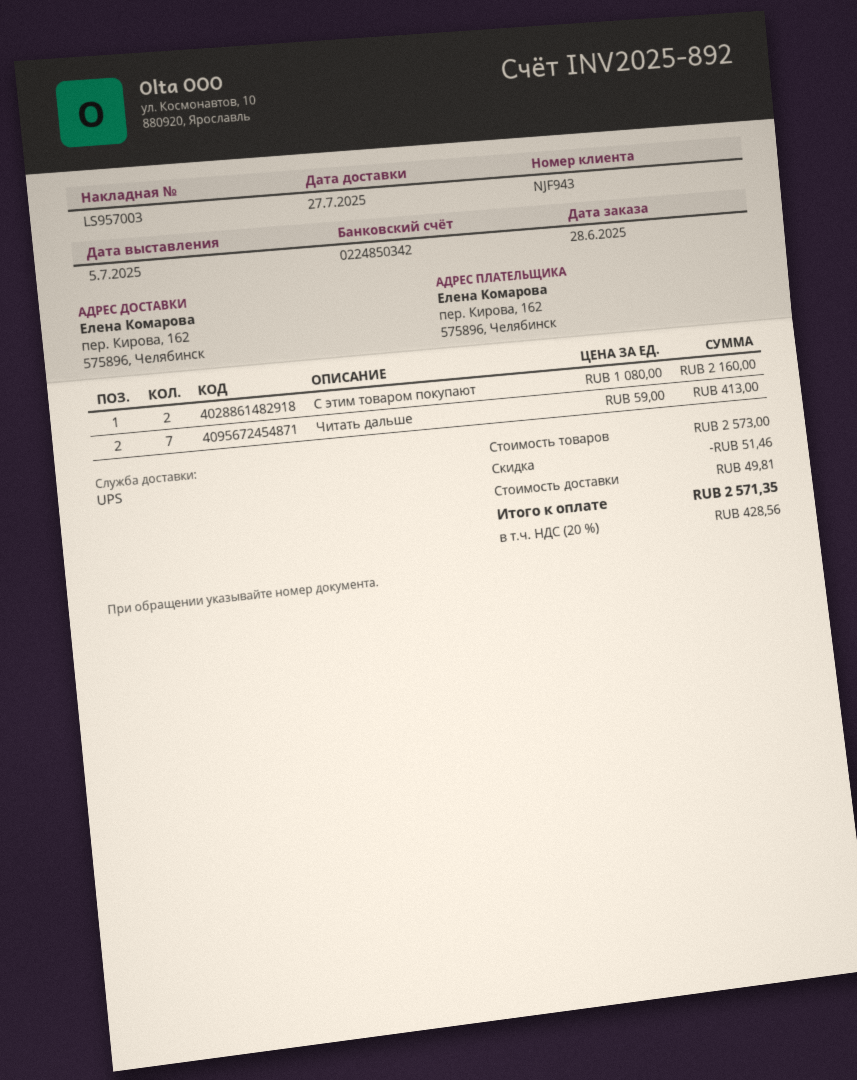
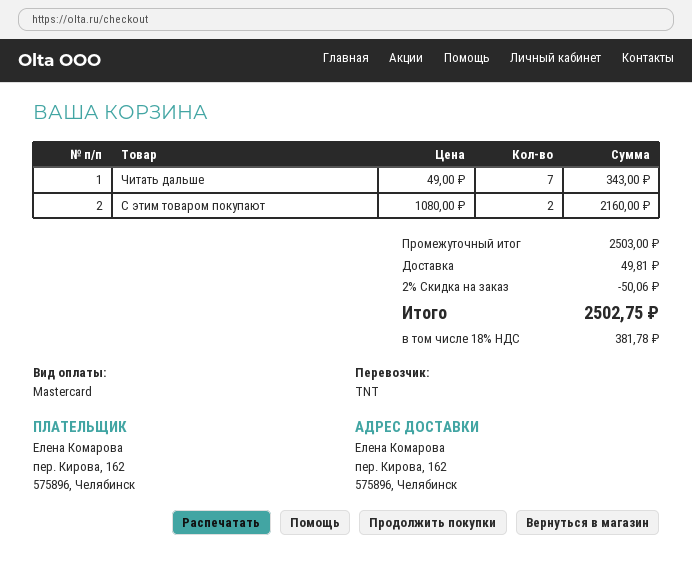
shipping method: UPS -> TNT
Читать дальше: 7 x 59.00 = 413.00 -> 7 x 49.00 = 343.00
subtotal: 2573.00 -> 2503.00
discount: 51.46 -> 50.06
tax: 20% = 428.56 -> 18% = 381.78
total: 2571.35 -> 2502.75

